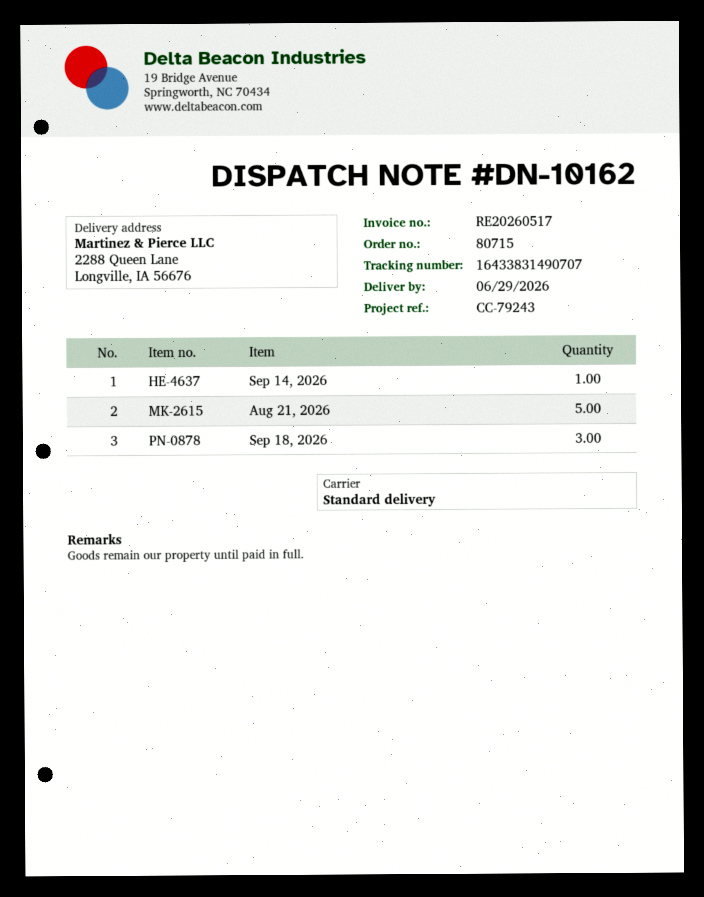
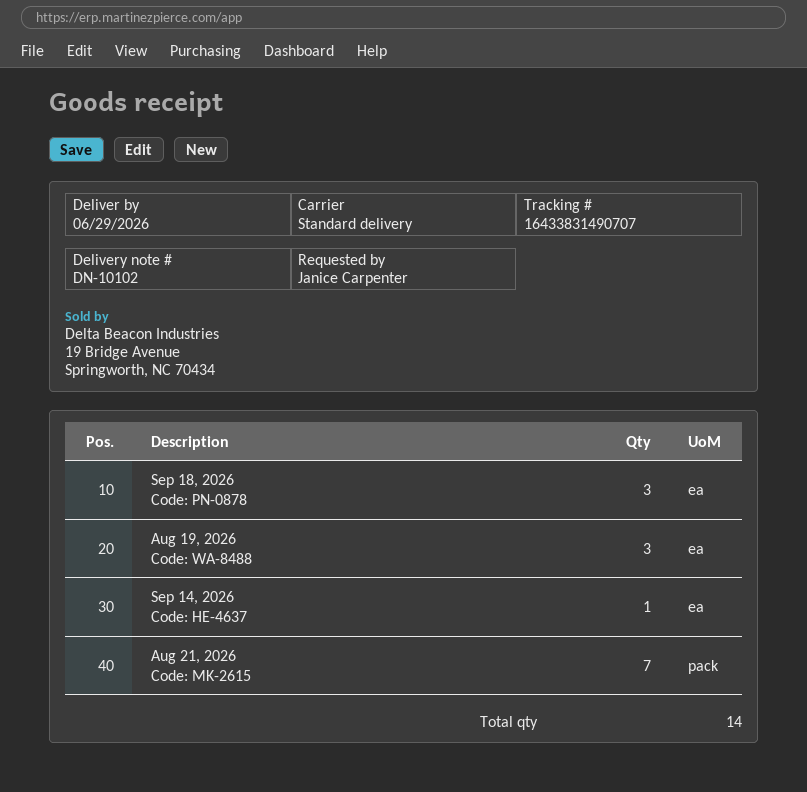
delivery note number: DN-10162 -> DN-10102
Aug 21, 2026: 5 -> 7
Aug 19, 2026: none -> 3

